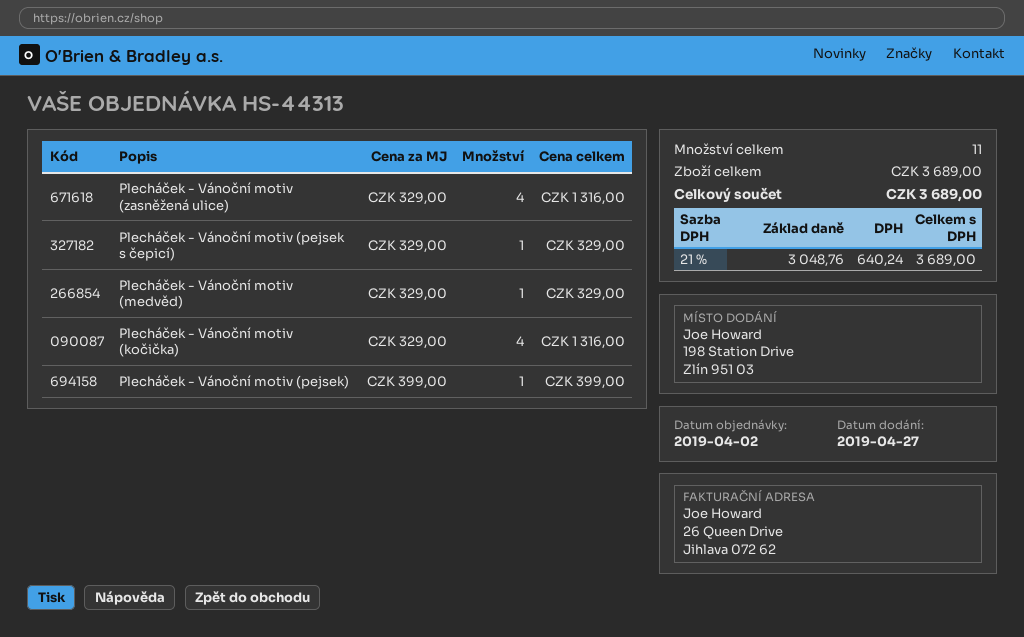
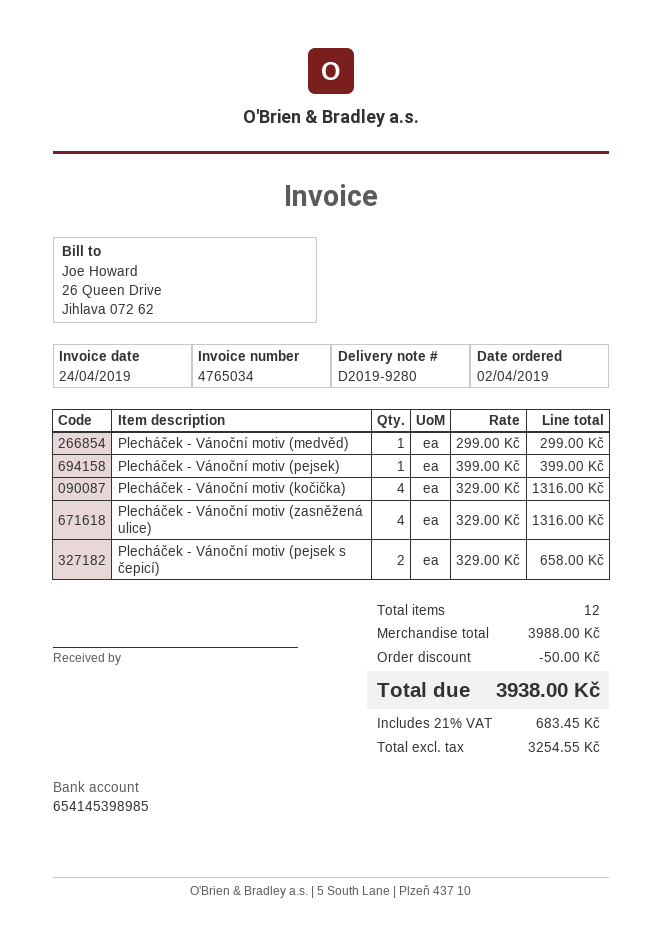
Plecháček - Vánoční motiv (pejsek s čepicí): 1 x 329.00 = 329.00 -> 2 x 329.00 = 658.00
Plecháček - Vánoční motiv (medvěd): 1 x 329.00 = 329.00 -> 1 x 299.00 = 299.00
total quantity: 11 -> 12
subtotal: 3689.00 -> 3988.00
discount: none -> 50.00
net: 3048.76 -> 3254.55
tax: 21% = 640.24 -> 21% = 683.45
total: 3689.00 -> 3938.00

